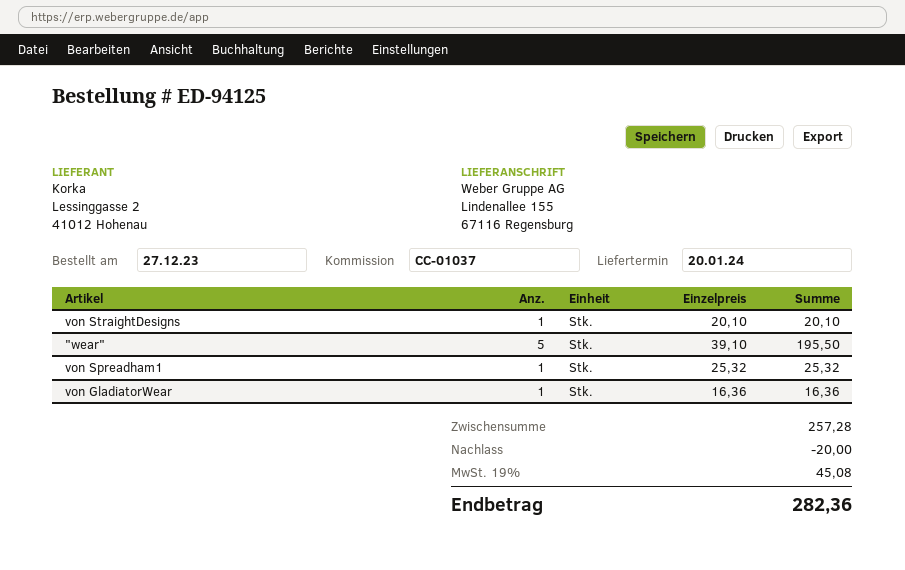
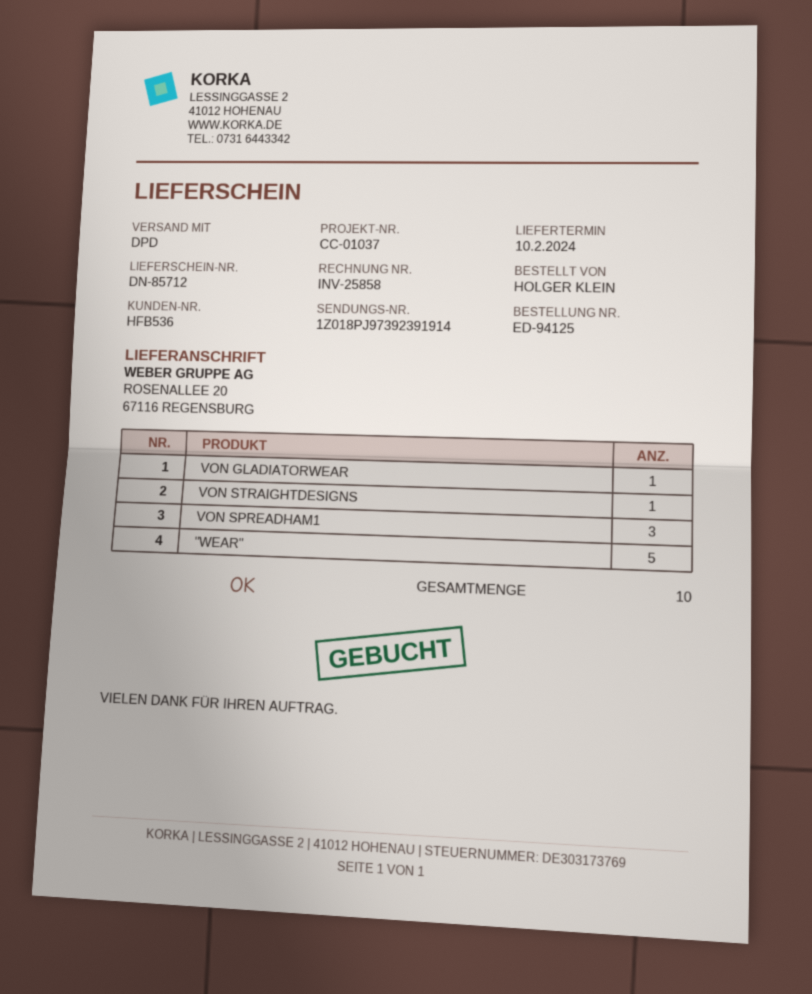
delivery date: 2024-01-20 -> 2024-02-10
ship to: Lindenallee 155, 67116 Regensburg -> ROSENALLEE 20, 67116 REGENSBURG
von Spreadham1: 1 -> 3

